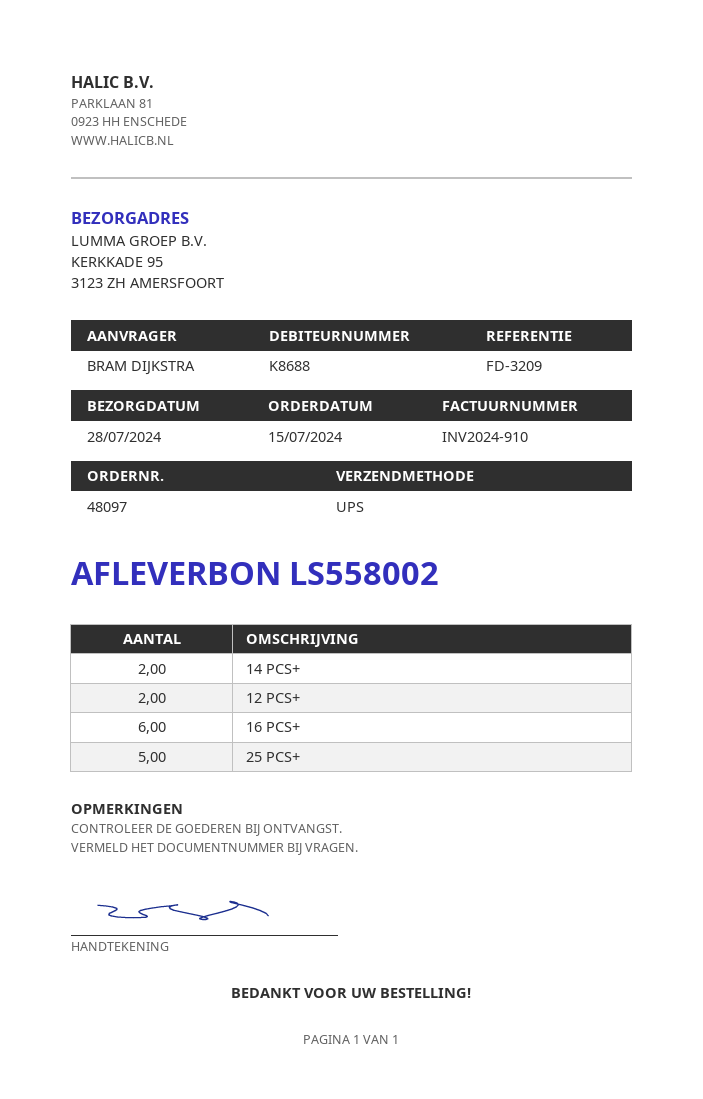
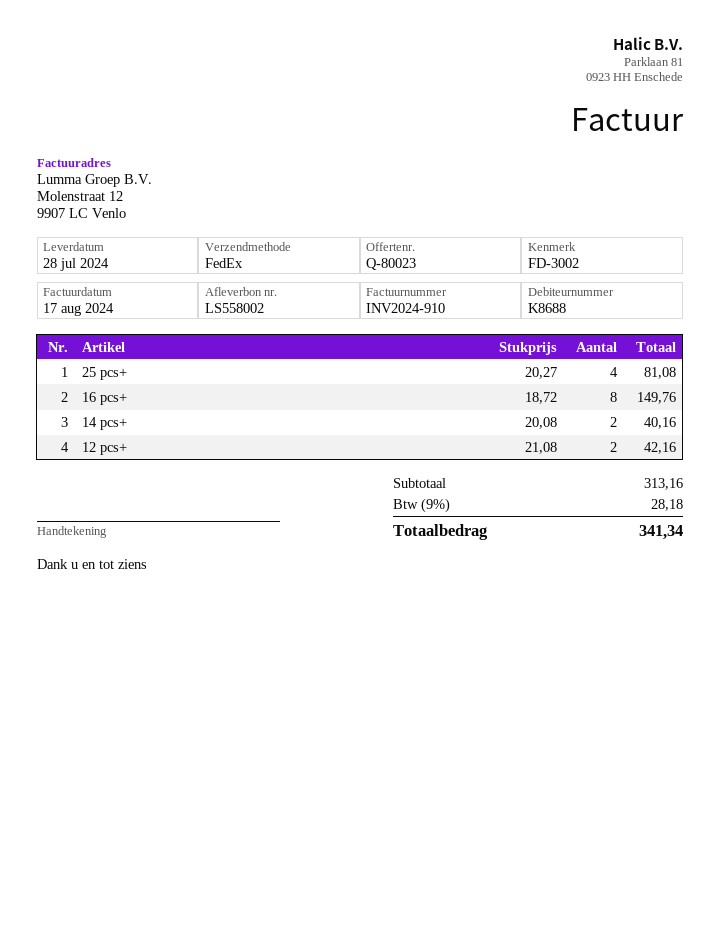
reference: FD-3209 -> FD-3002
shipping method: UPS -> FedEx
16 PCS+: 6 -> 8
25 PCS+: 5 -> 4

